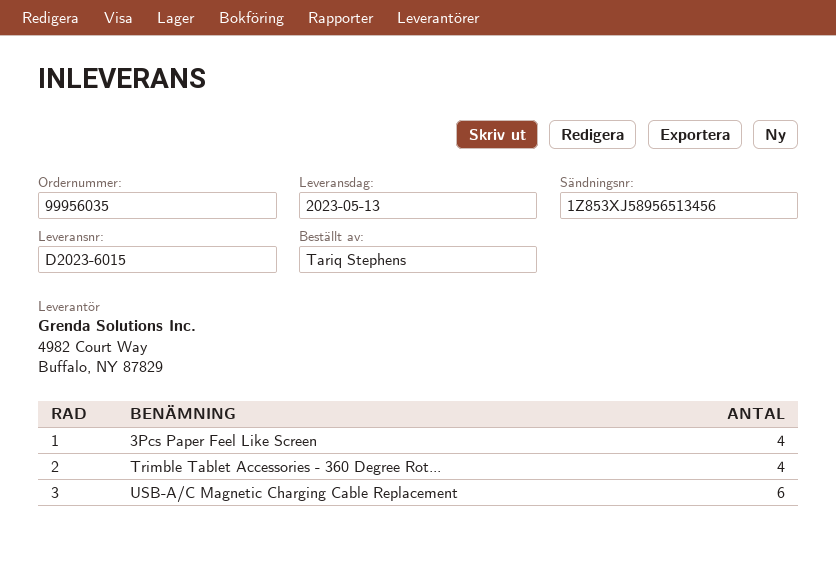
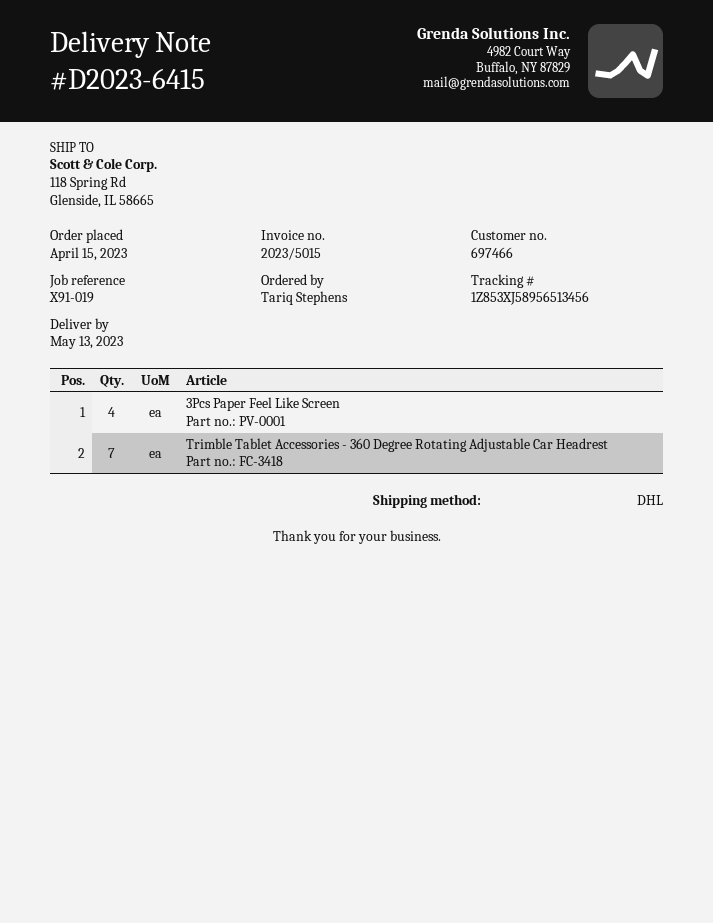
delivery note number: D2023-6015 -> D2023-6415
Trimble Tablet Accessories - 360 Degree Rot...: 4 -> 7
USB-A/C Magnetic Charging Cable Replacement: 6 -> none

